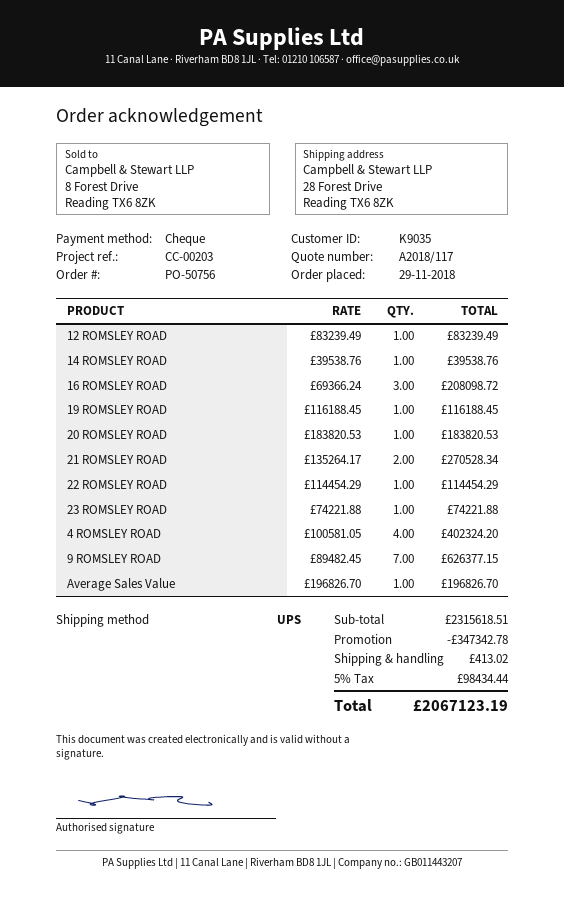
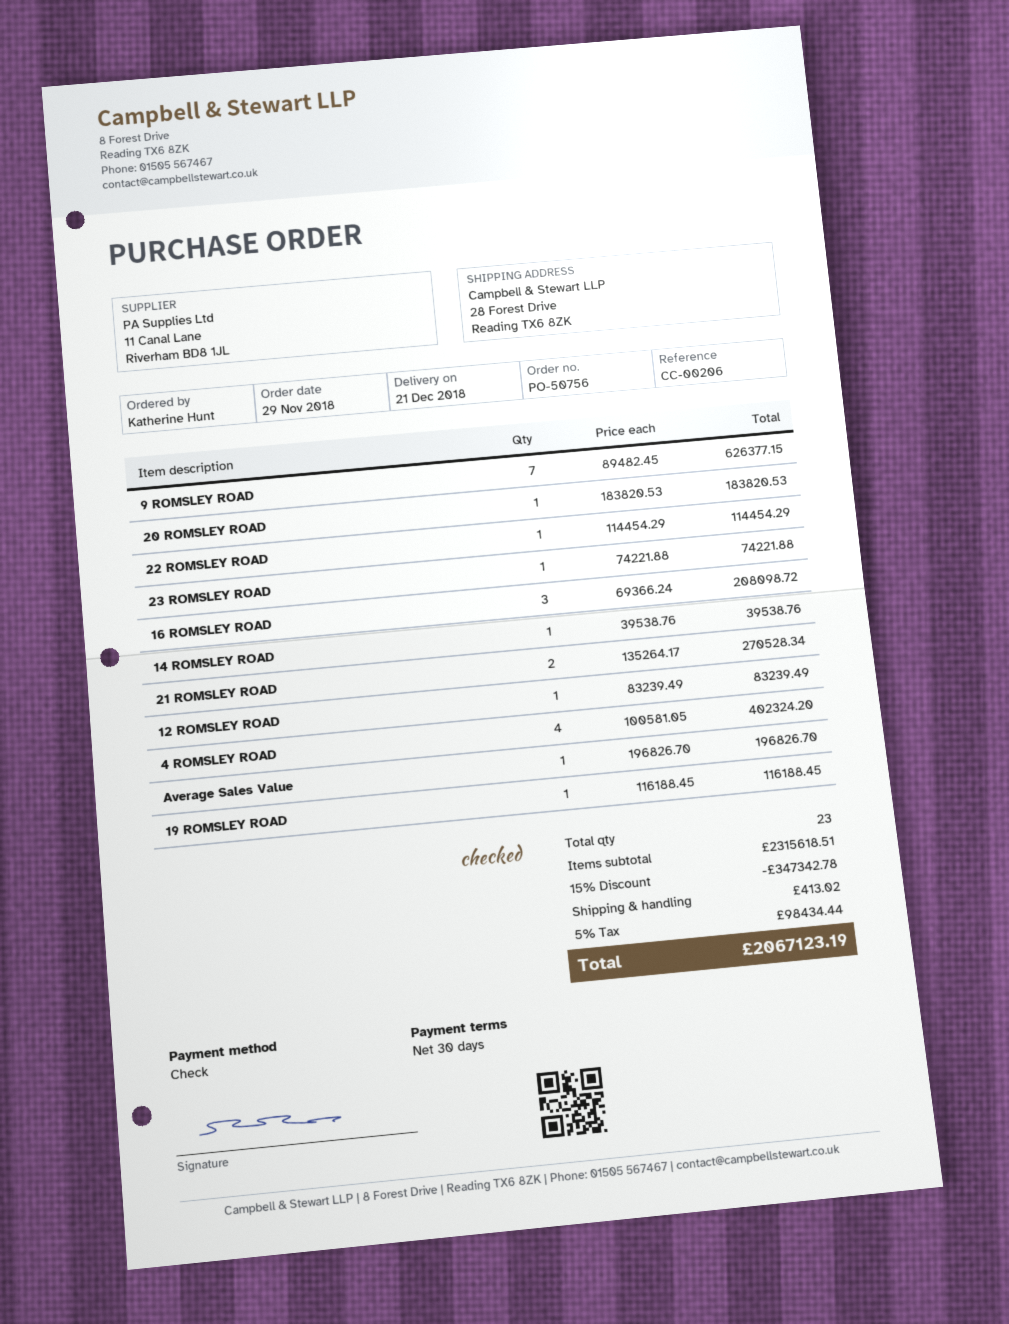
reference: CC-00203 -> CC-00206

